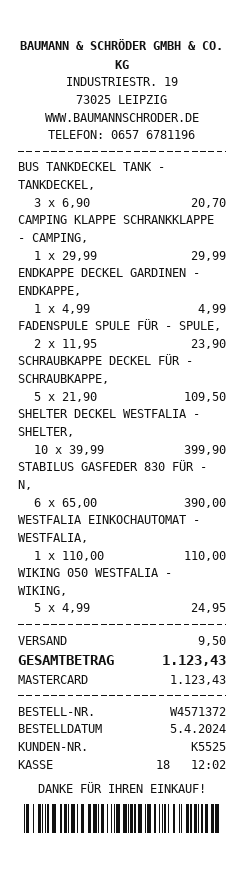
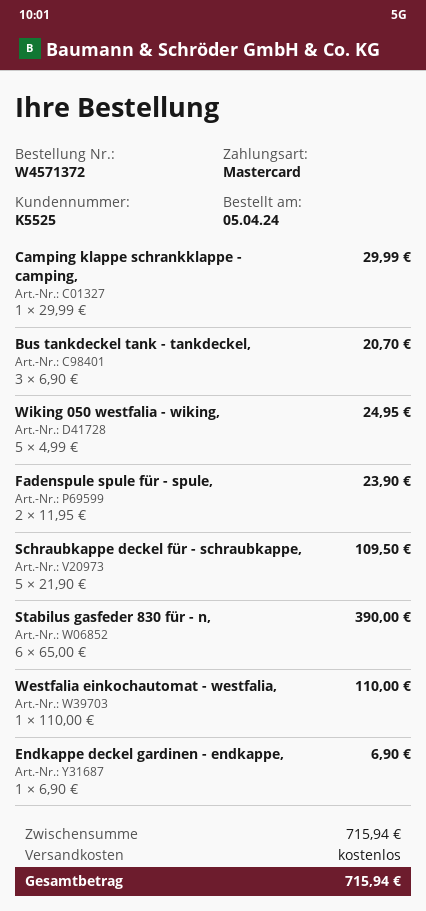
ENDKAPPE DECKEL GARDINEN - ENDKAPPE,: 1 x 4.99 = 4.99 -> 1 x 6.90 = 6.90
SHELTER DECKEL WESTFALIA - SHELTER,: 10 x 39.99 = 399.90 -> none
shipping: 9.50 -> 0.00
total: 1123.43 -> 715.94

